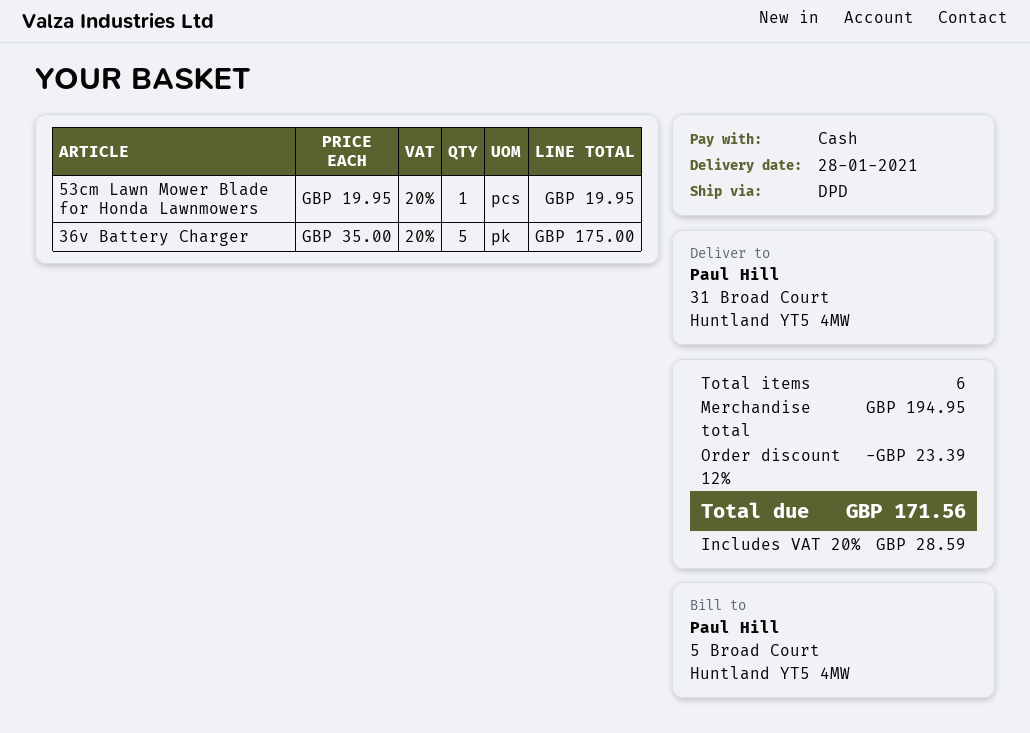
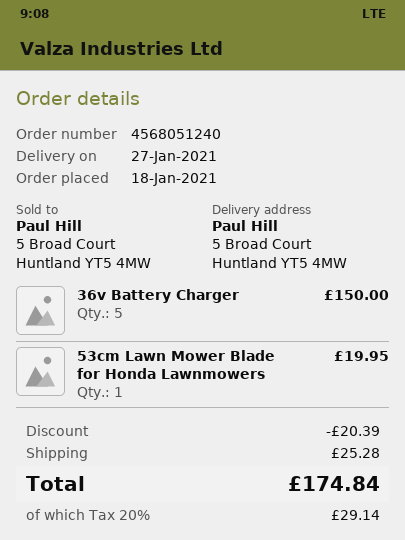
delivery date: 2021-01-28 -> 2021-01-27
ship to: 31 Broad Court, Huntland YT5 4MW -> 5 Broad Court, Huntland YT5 4MW
36v Battery Charger: 5 for 175.00 -> 5 for 150.00
discount: 23.39 -> 20.39
shipping: none -> 25.28
tax: 20% = 28.59 -> 20% = 29.14
total: 171.56 -> 174.84

